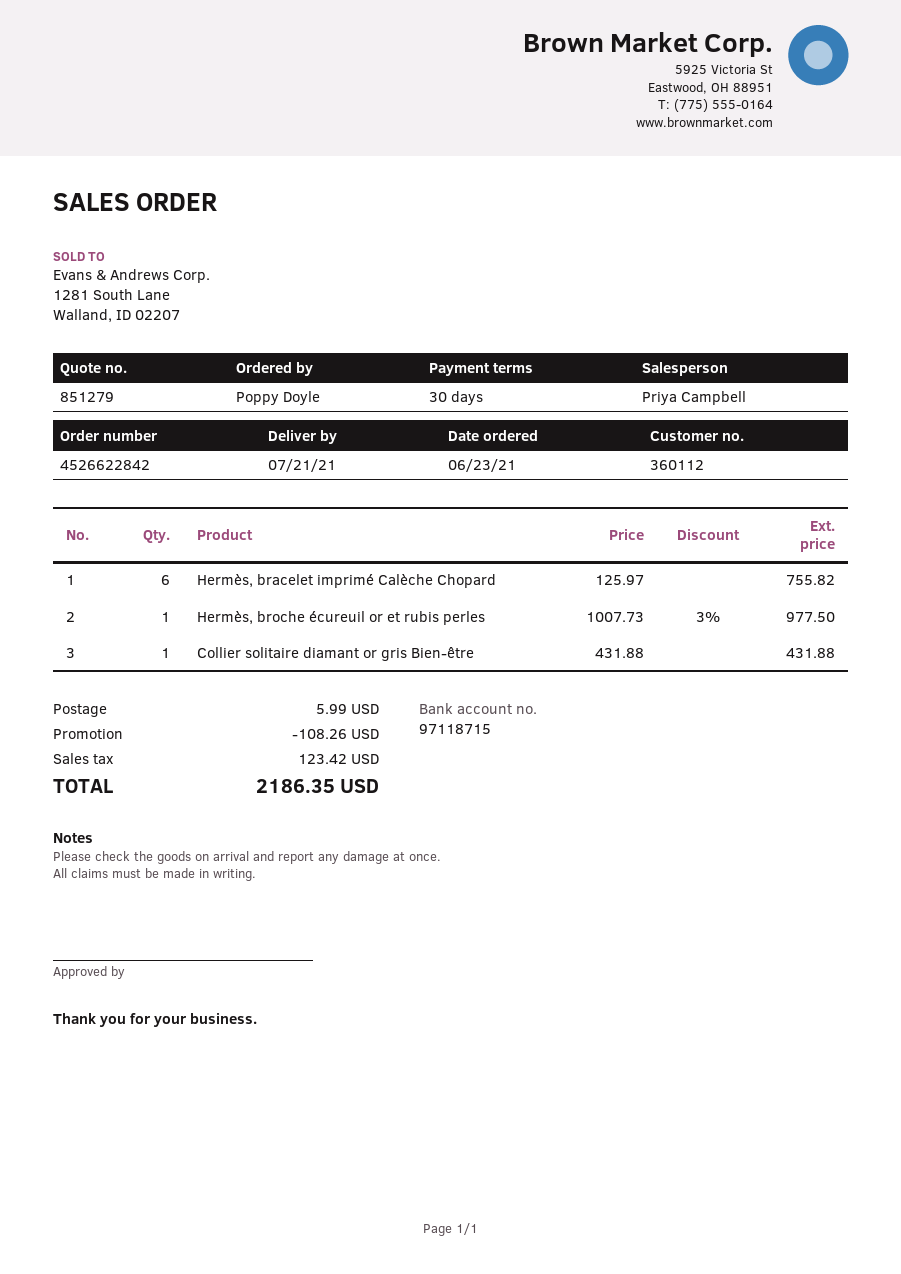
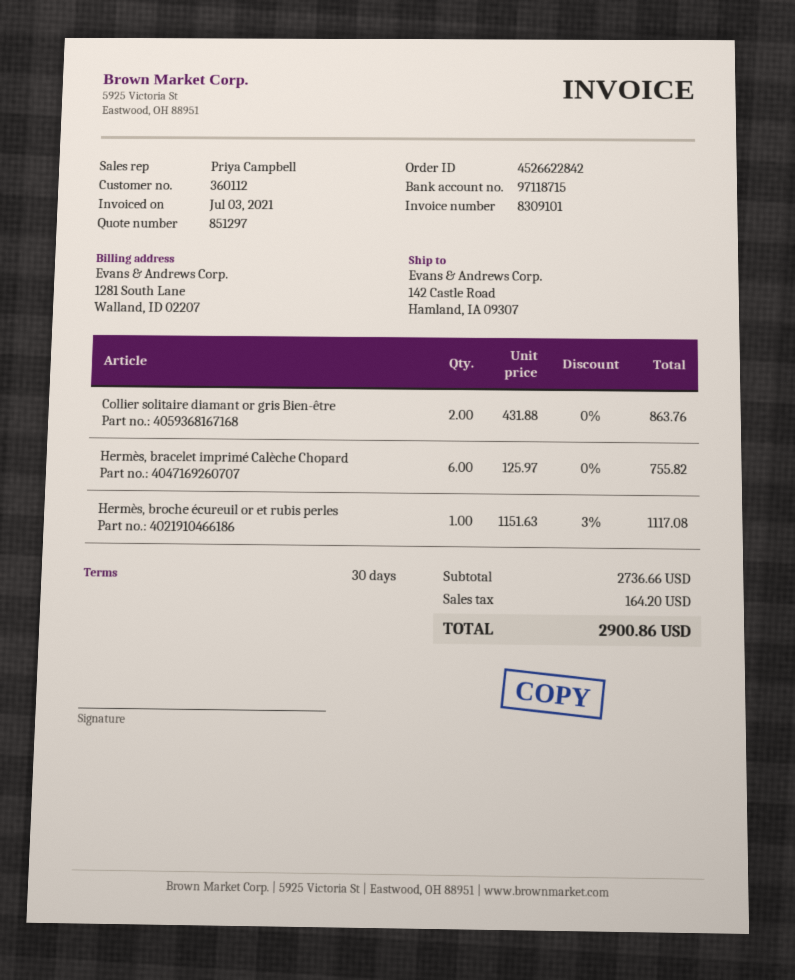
quote number: 851279 -> 851297
Hermès, broche écureuil or et rubis perles: 1 x 1007.73 - 3% = 977.50 -> 1 x 1151.63 - 3% = 1117.08
Collier solitaire diamant or gris Bien-être: 1 x 431.88 = 431.88 -> 2 x 431.88 = 863.76
discount: 108.26 -> none
shipping: 5.99 -> none
tax: 123.42 -> 164.20
total: 2186.35 -> 2900.86

